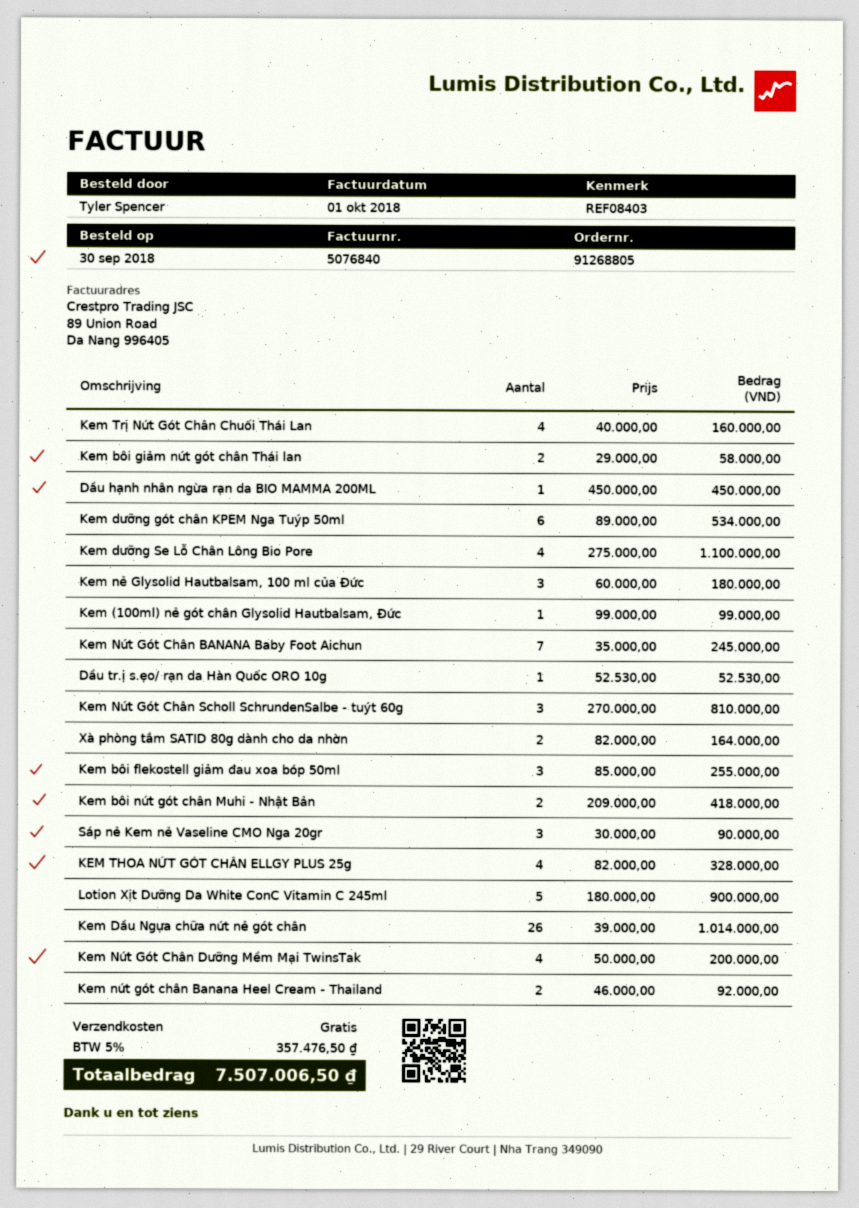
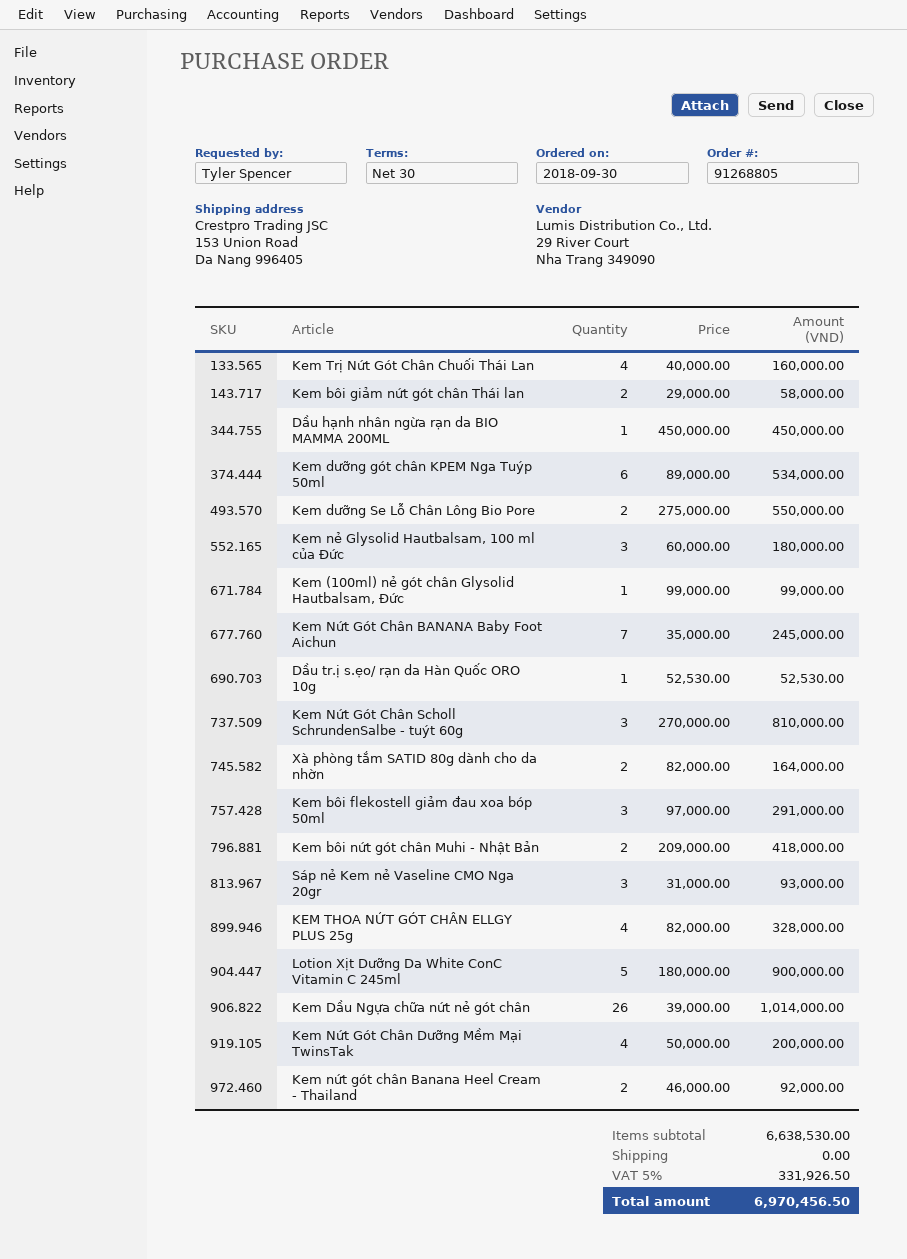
Kem dưỡng Se Lỗ Chân Lông Bio Pore: 4 x 275000.00 = 1100000.00 -> 2 x 275000.00 = 550000.00
Kem bôi flekostell giảm đau xoa bóp 50ml: 3 x 85000.00 = 255000.00 -> 3 x 97000.00 = 291000.00
Sáp nẻ Kem nẻ Vaseline CMO Nga 20gr: 3 x 30000.00 = 90000.00 -> 3 x 31000.00 = 93000.00
tax: 5% = 357476.50 -> 5% = 331926.50
total: 7507006.50 -> 6970456.50

